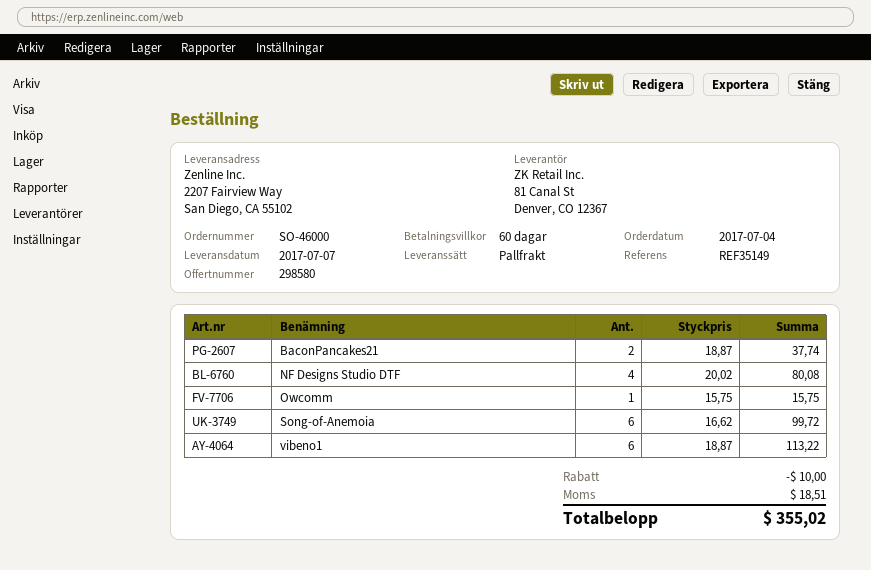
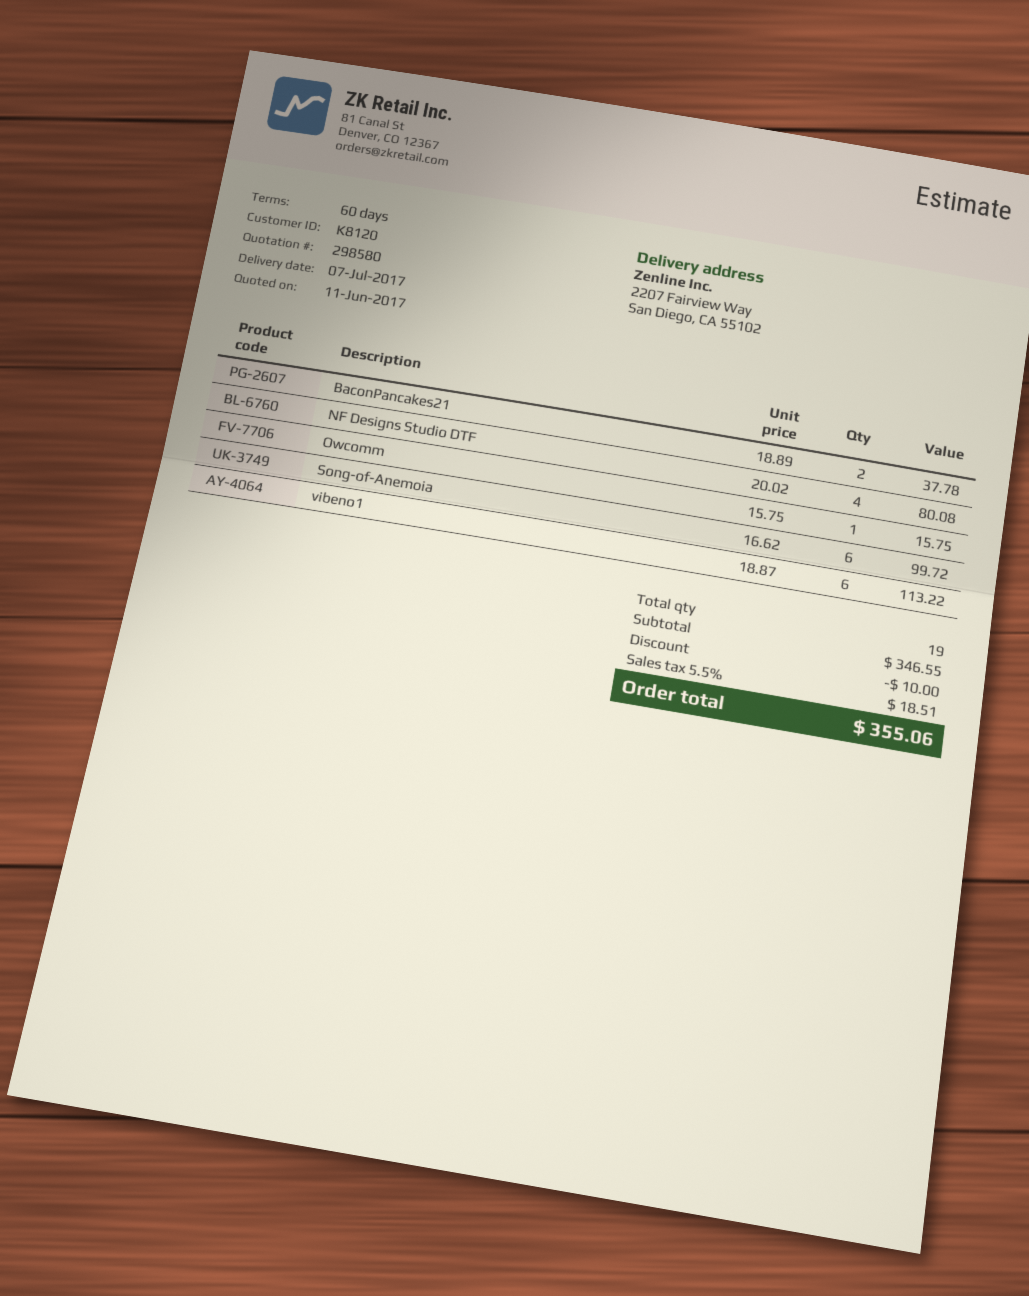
BaconPancakes21: 2 x 18.87 = 37.74 -> 2 x 18.89 = 37.78
total: 355.02 -> 355.06

